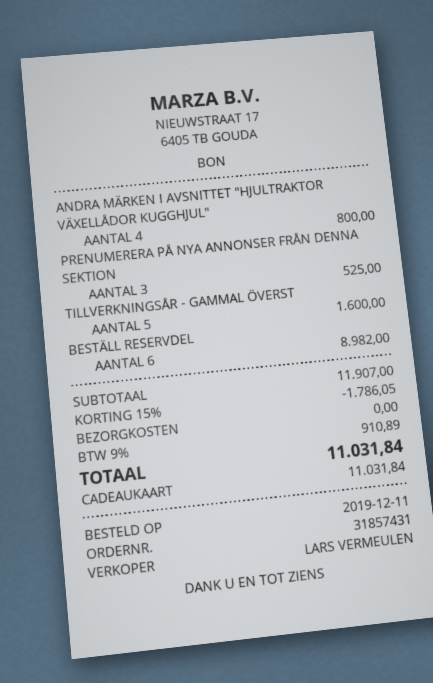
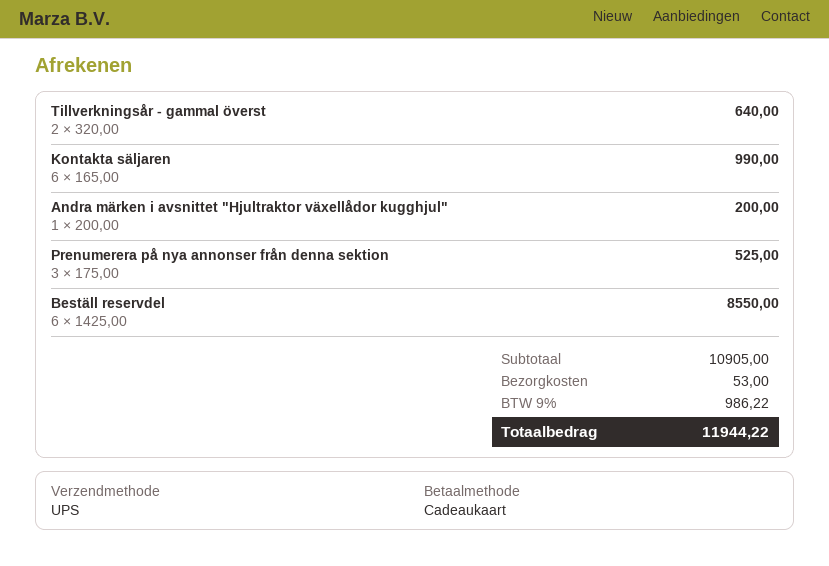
ANDRA MÄRKEN I AVSNITTET "HJULTRAKTOR VÄXELLÅDOR KUGGHJUL": 4 for 800.00 -> 1 for 200.00
TILLVERKNINGSÅR - GAMMAL ÖVERST: 5 for 1600.00 -> 2 for 640.00
BESTÄLL RESERVDEL: 6 for 8982.00 -> 6 for 8550.00
Kontakta säljaren: none -> 6 for 990.00
subtotal: 11907.00 -> 10905.00
discount: 15% = 1786.05 -> none
shipping: 0.00 -> 53.00
tax: 9% = 910.89 -> 9% = 986.22
total: 11031.84 -> 11944.22

